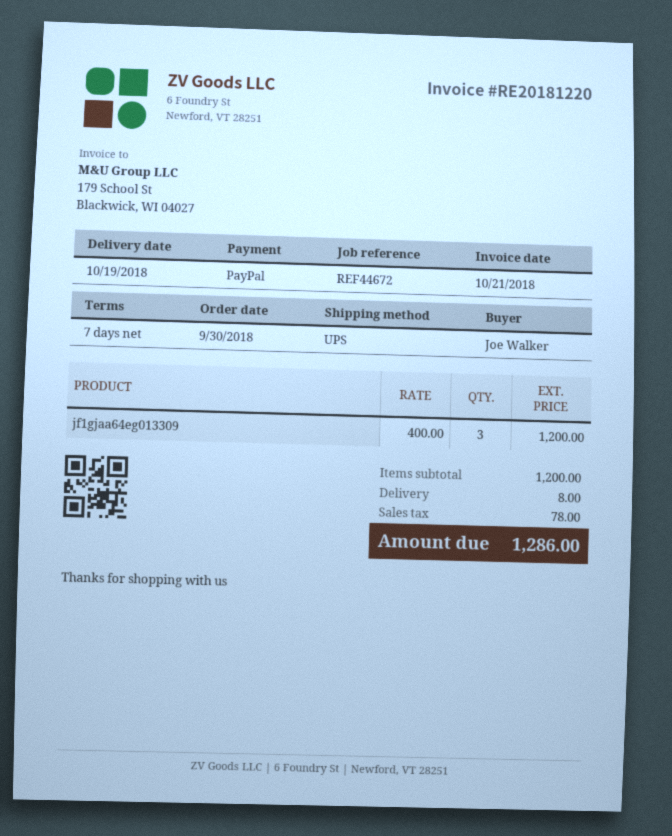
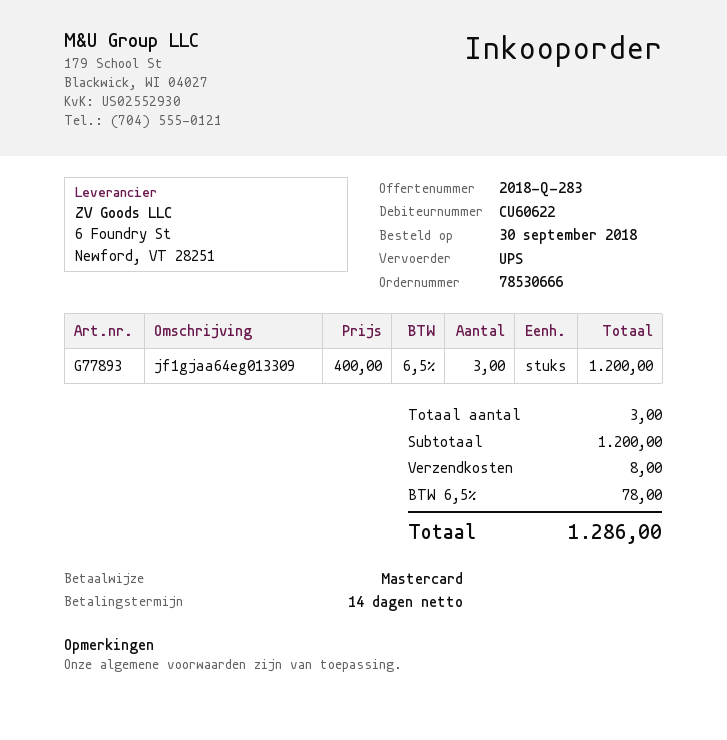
payment terms: 7 days -> 14 days
payment method: PayPal -> Mastercard

